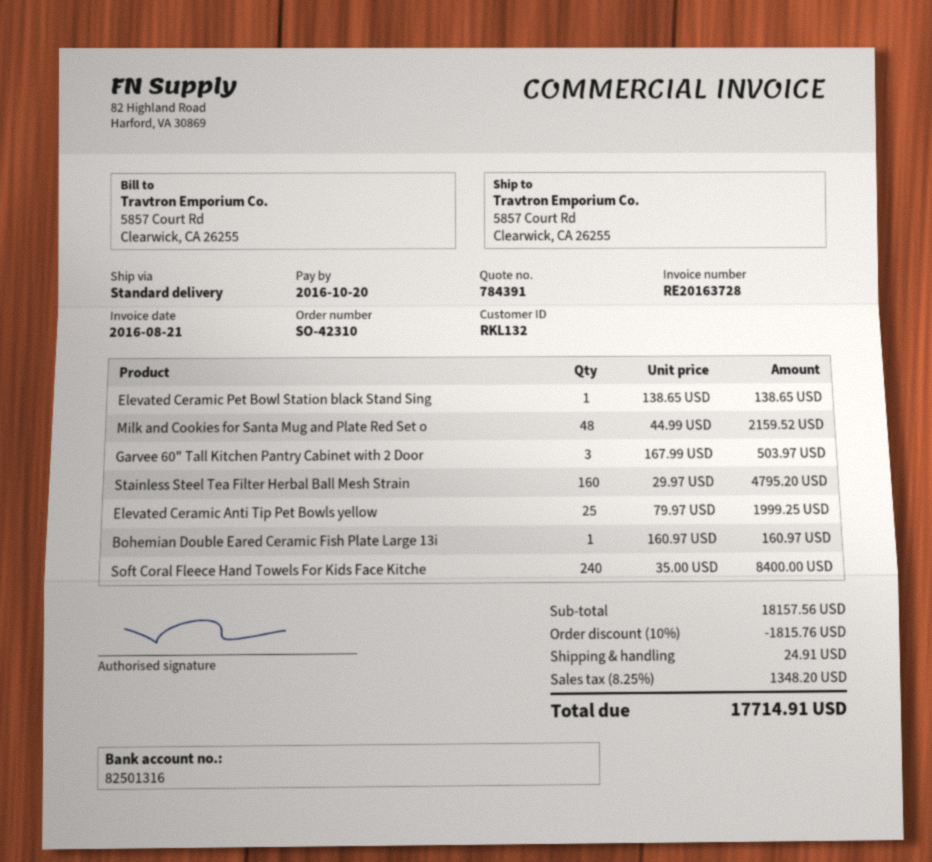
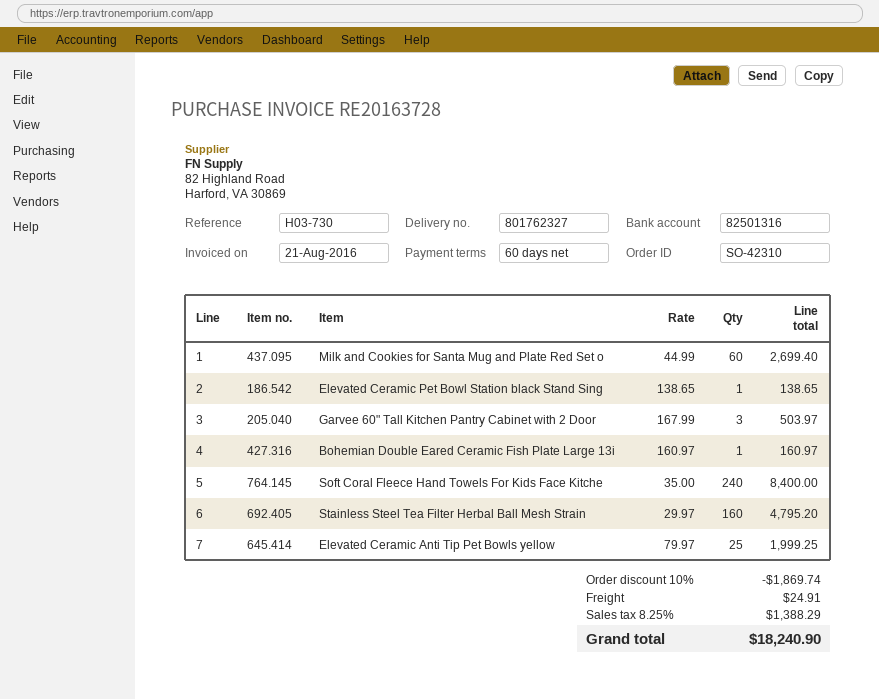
Milk and Cookies for Santa Mug and Plate Red Set o: 48 x 44.99 = 2159.52 -> 60 x 44.99 = 2699.40
discount: 10% = 1815.76 -> 10% = 1869.74
tax: 8.25% = 1348.20 -> 8.25% = 1388.29
total: 17714.91 -> 18240.90

